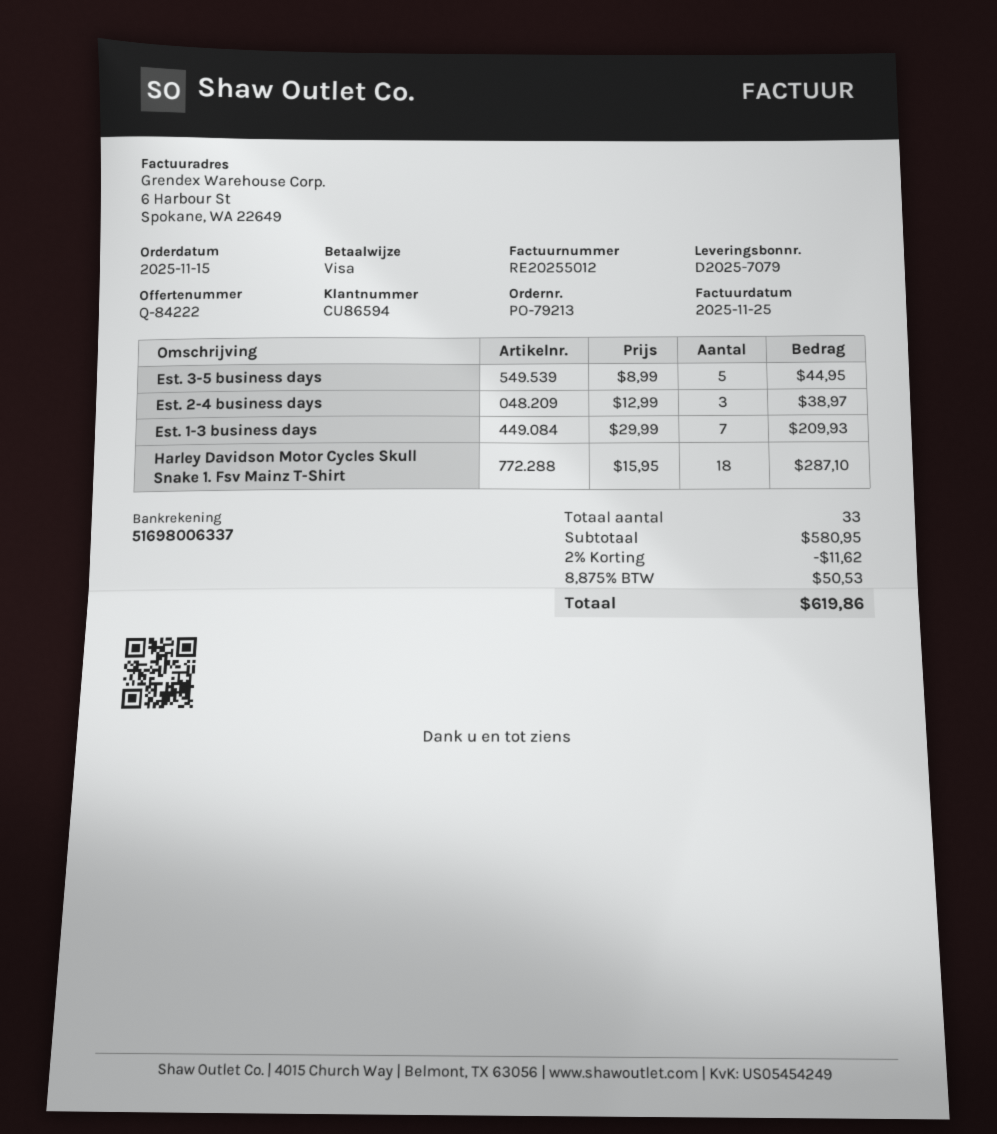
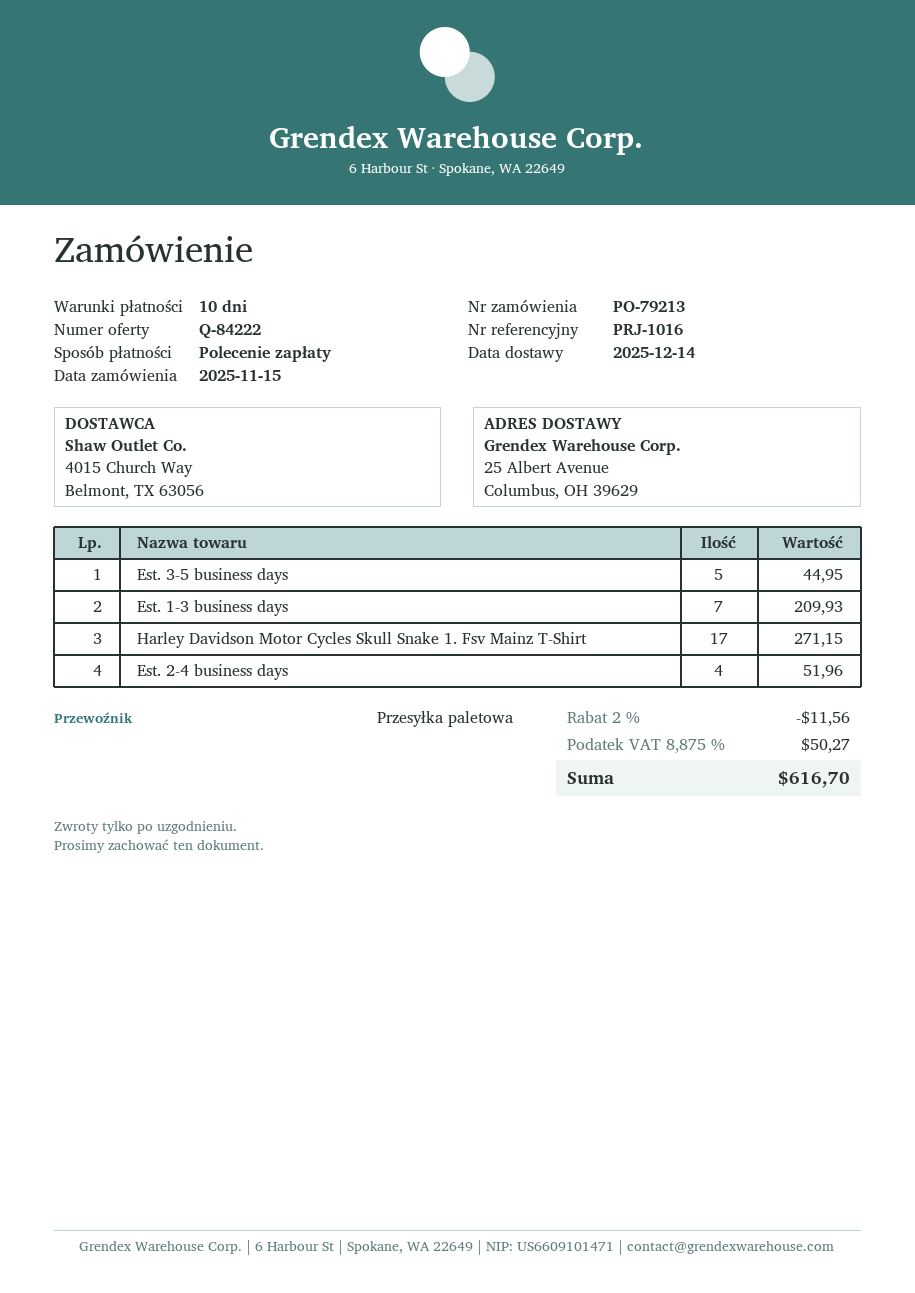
payment method: Visa -> direct debit
Est. 2-4 business days: 3 for 38.97 -> 4 for 51.96
Harley Davidson Motor Cycles Skull Snake 1. Fsv Mainz T-Shirt: 18 for 287.10 -> 17 for 271.15
discount: 2% = 11.62 -> 2% = 11.56
tax: 8.875% = 50.53 -> 8.875% = 50.27
total: 619.86 -> 616.70

